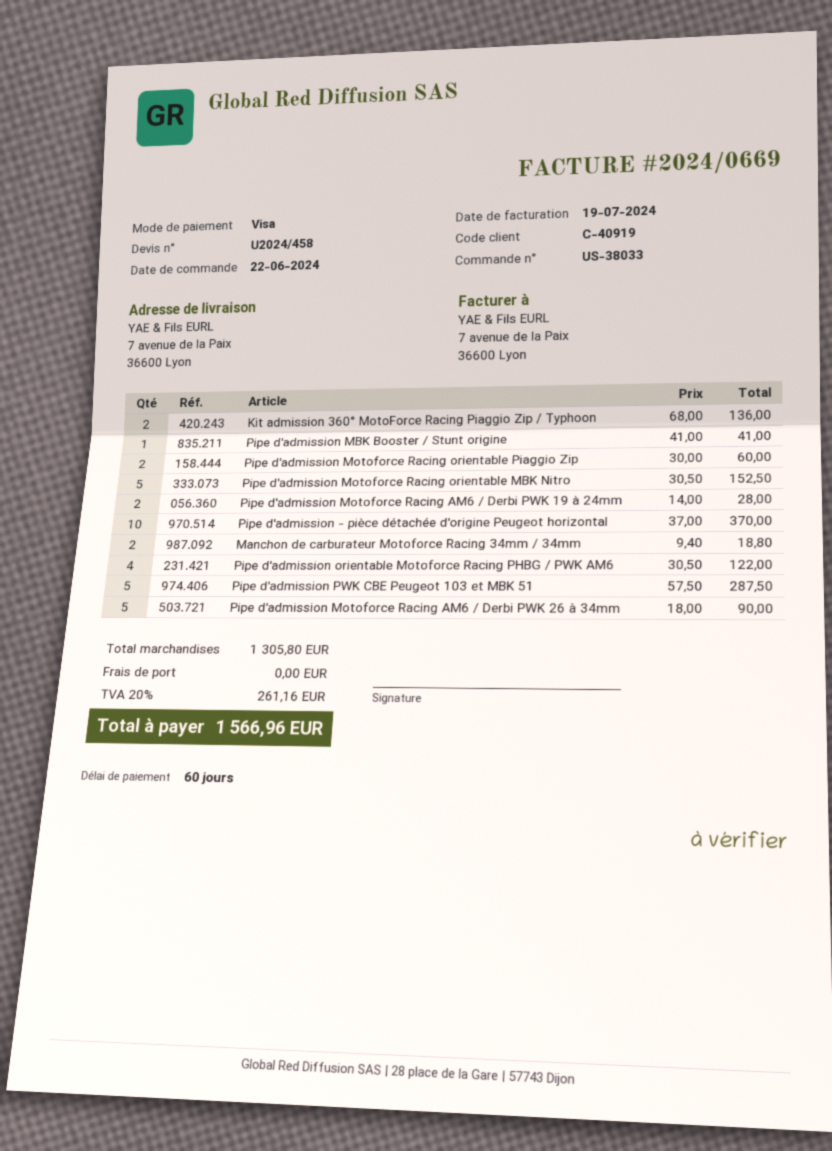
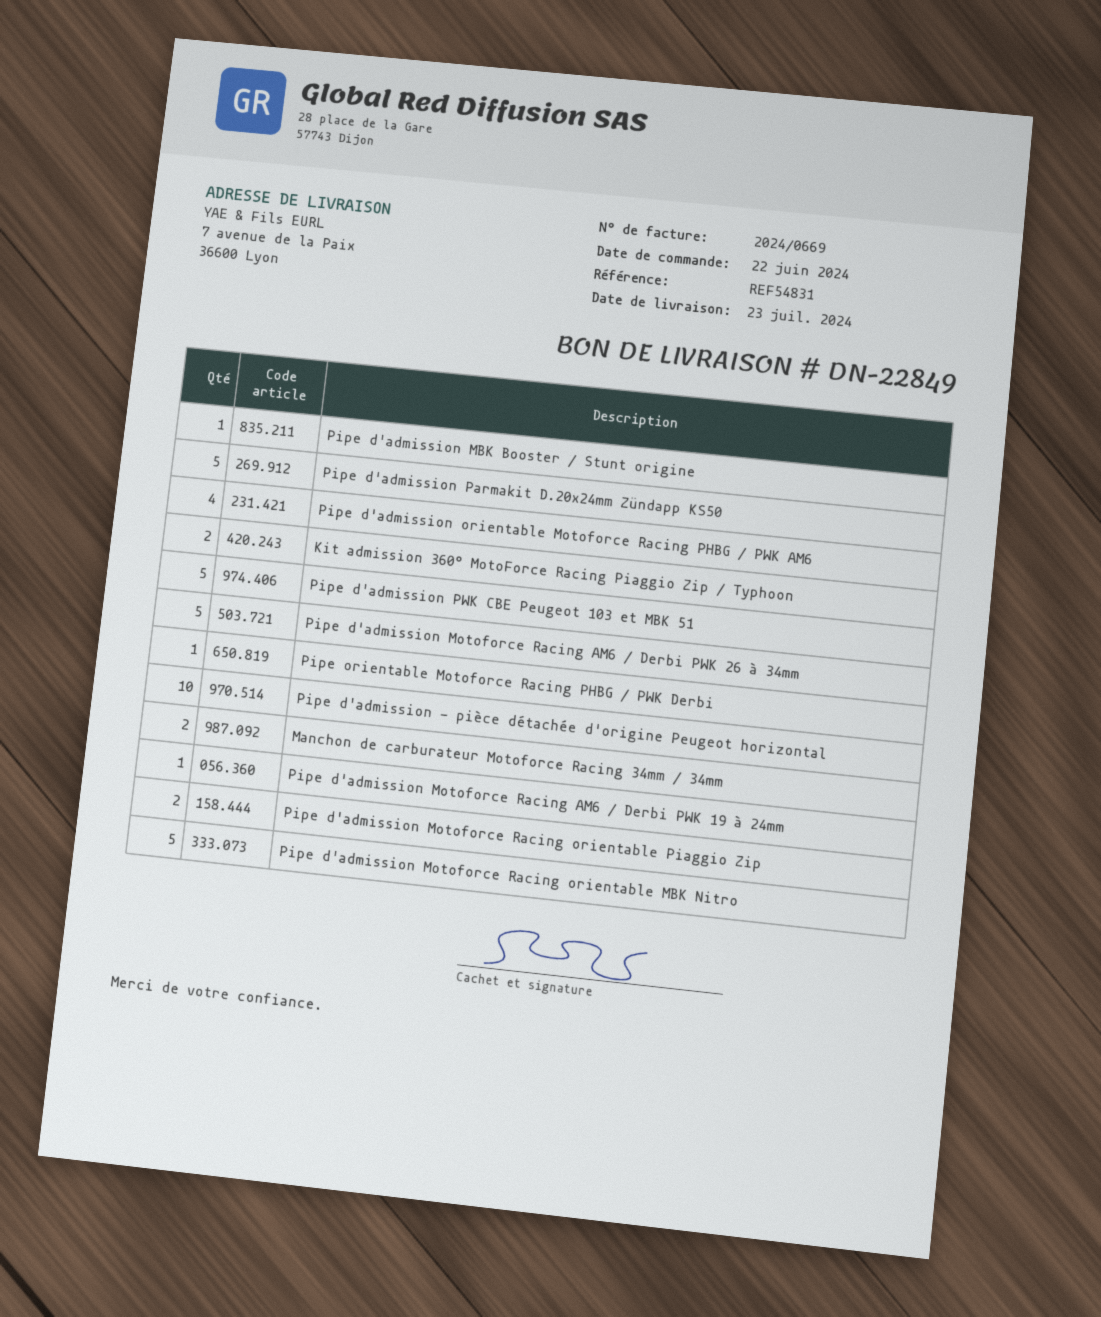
Pipe d'admission Motoforce Racing AM6 / Derbi PWK 19 à 24mm: 2 -> 1
Pipe d'admission Parmakit D.20x24mm Zündapp KS50: none -> 5
Pipe orientable Motoforce Racing PHBG / PWK Derbi: none -> 1

